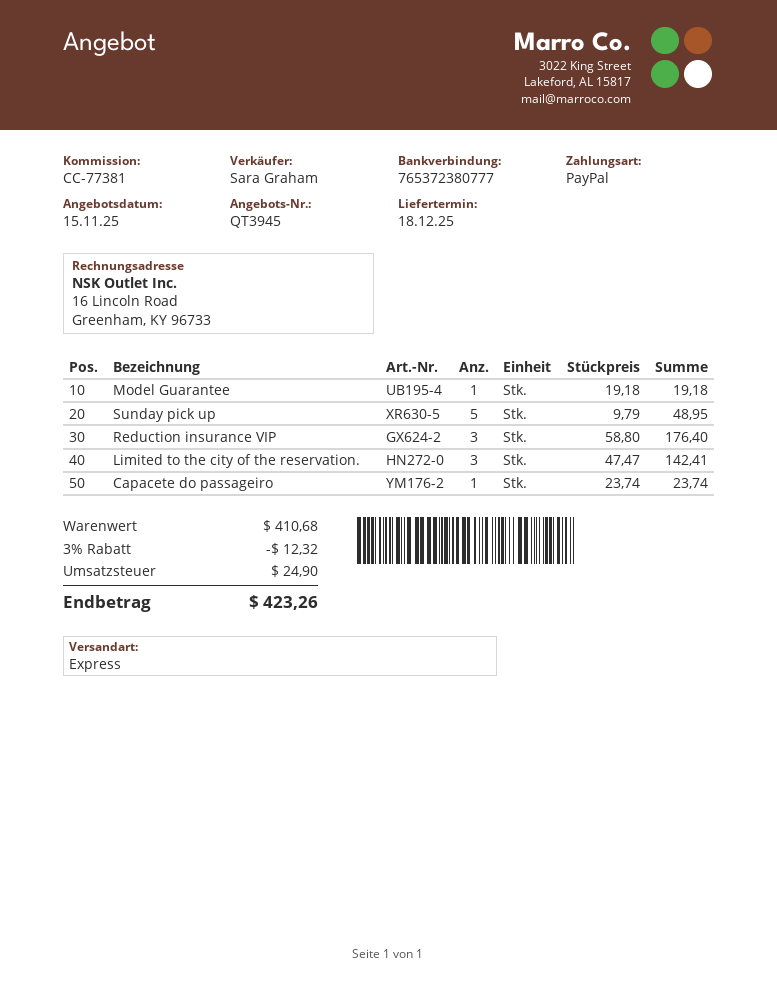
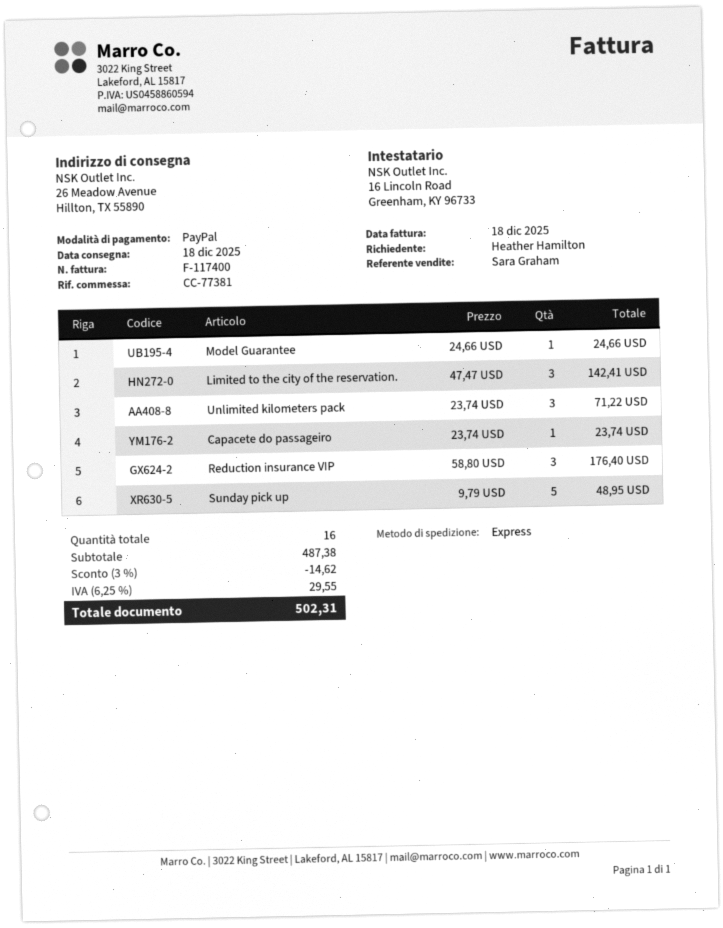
Model Guarantee: 1 x 19.18 = 19.18 -> 1 x 24.66 = 24.66
Unlimited kilometers pack: none -> 3 x 23.74 = 71.22
subtotal: 410.68 -> 487.38
discount: 3% = 12.32 -> 3% = 14.62
tax: 24.90 -> 29.55
total: 423.26 -> 502.31

